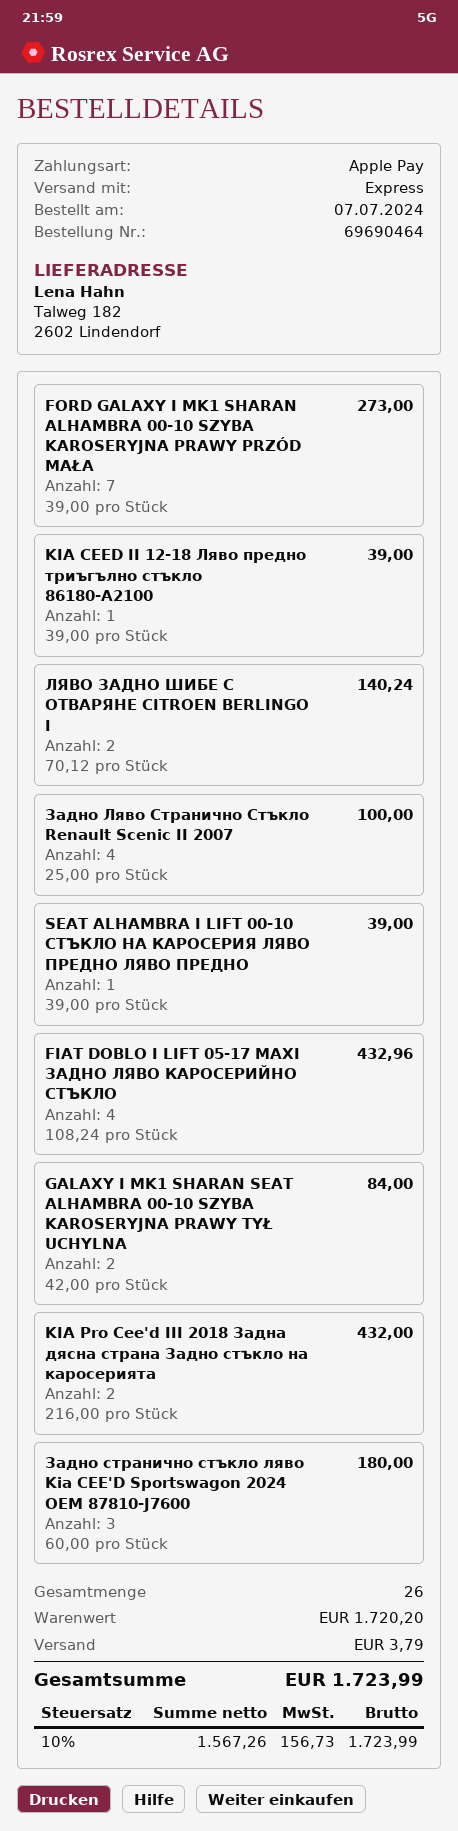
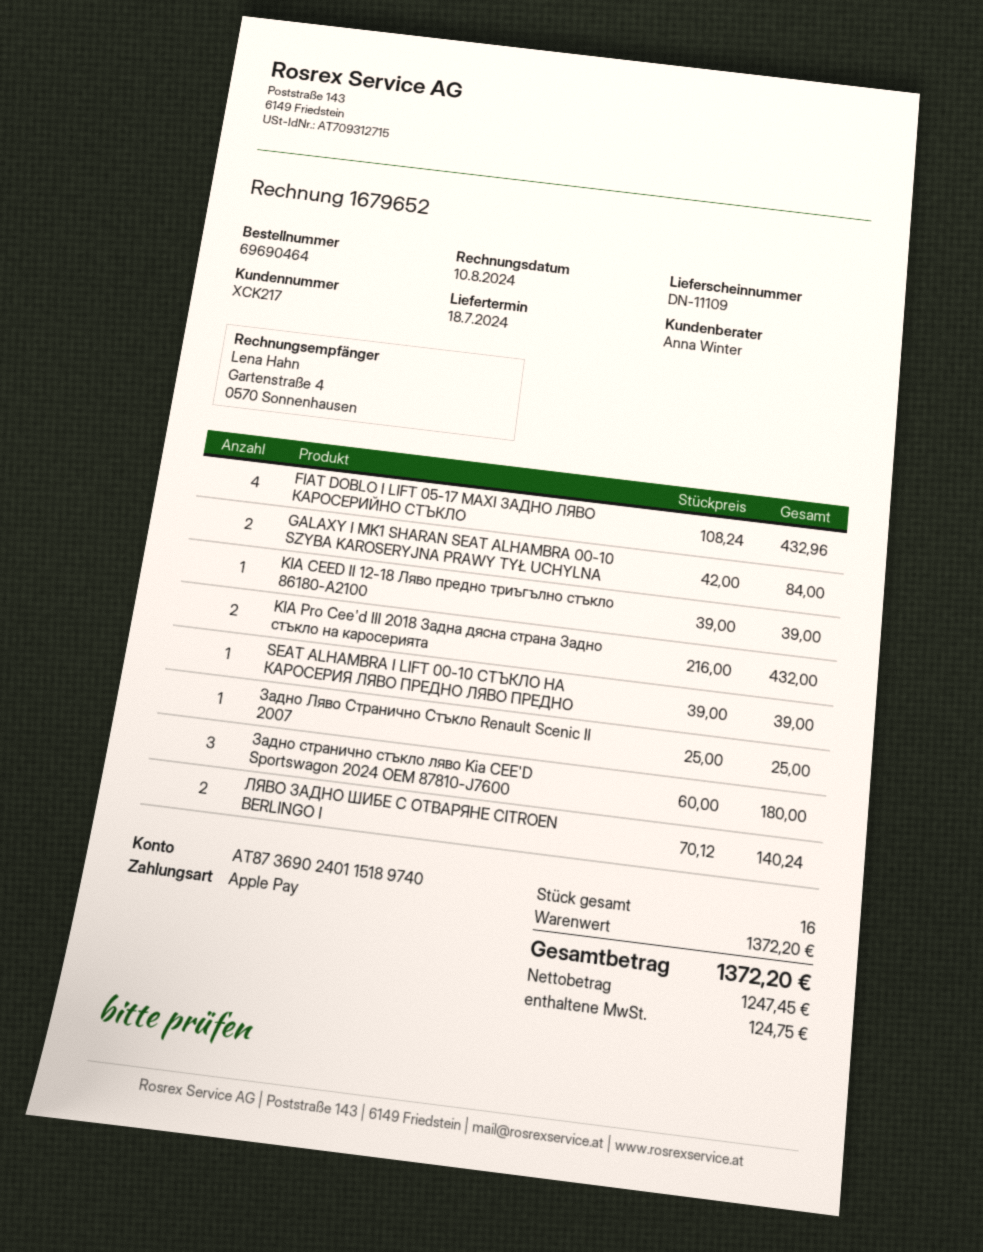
FORD GALAXY I MK1 SHARAN ALHAMBRA 00-10 SZYBA KAROSERYJNA PRAWY PRZÓD MAŁA: 7 x 39.00 = 273.00 -> none
Задно Ляво Странично Стъкло Renault Scenic II 2007: 4 x 25.00 = 100.00 -> 1 x 25.00 = 25.00
total quantity: 26 -> 16
subtotal: 1720.20 -> 1372.20
shipping: 3.79 -> none
net: 1567.26 -> 1247.45
tax: 156.73 -> 124.75
total: 1723.99 -> 1372.20

